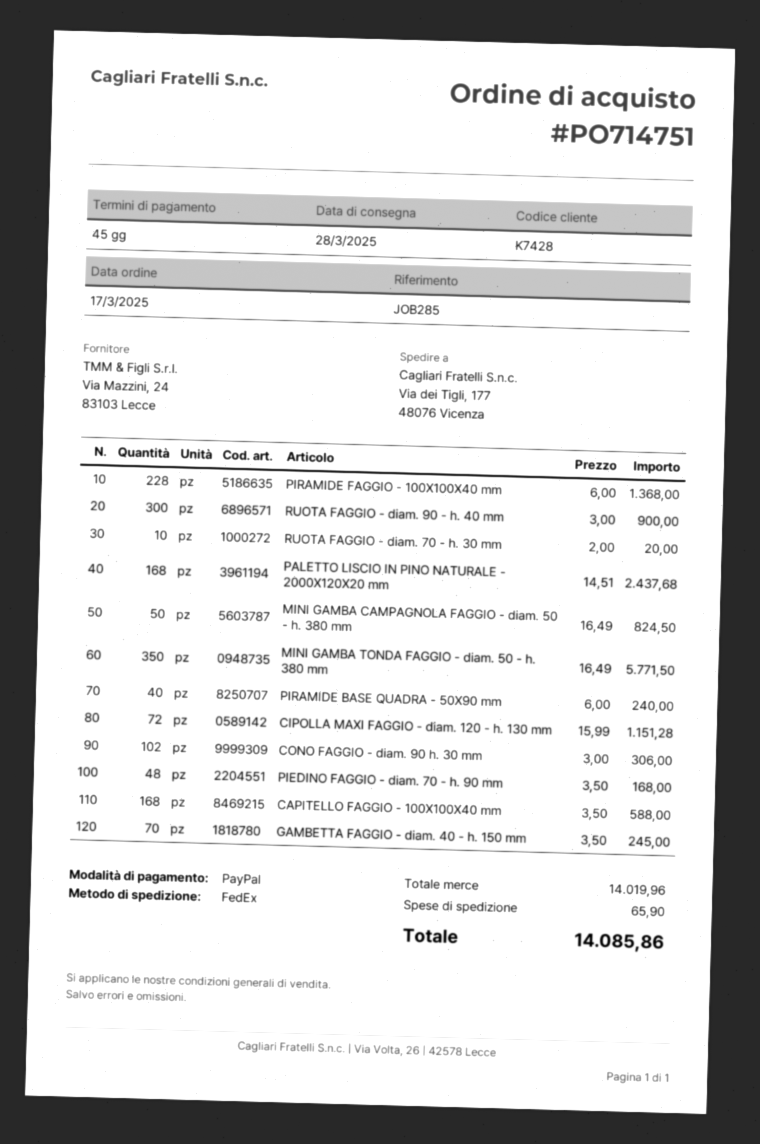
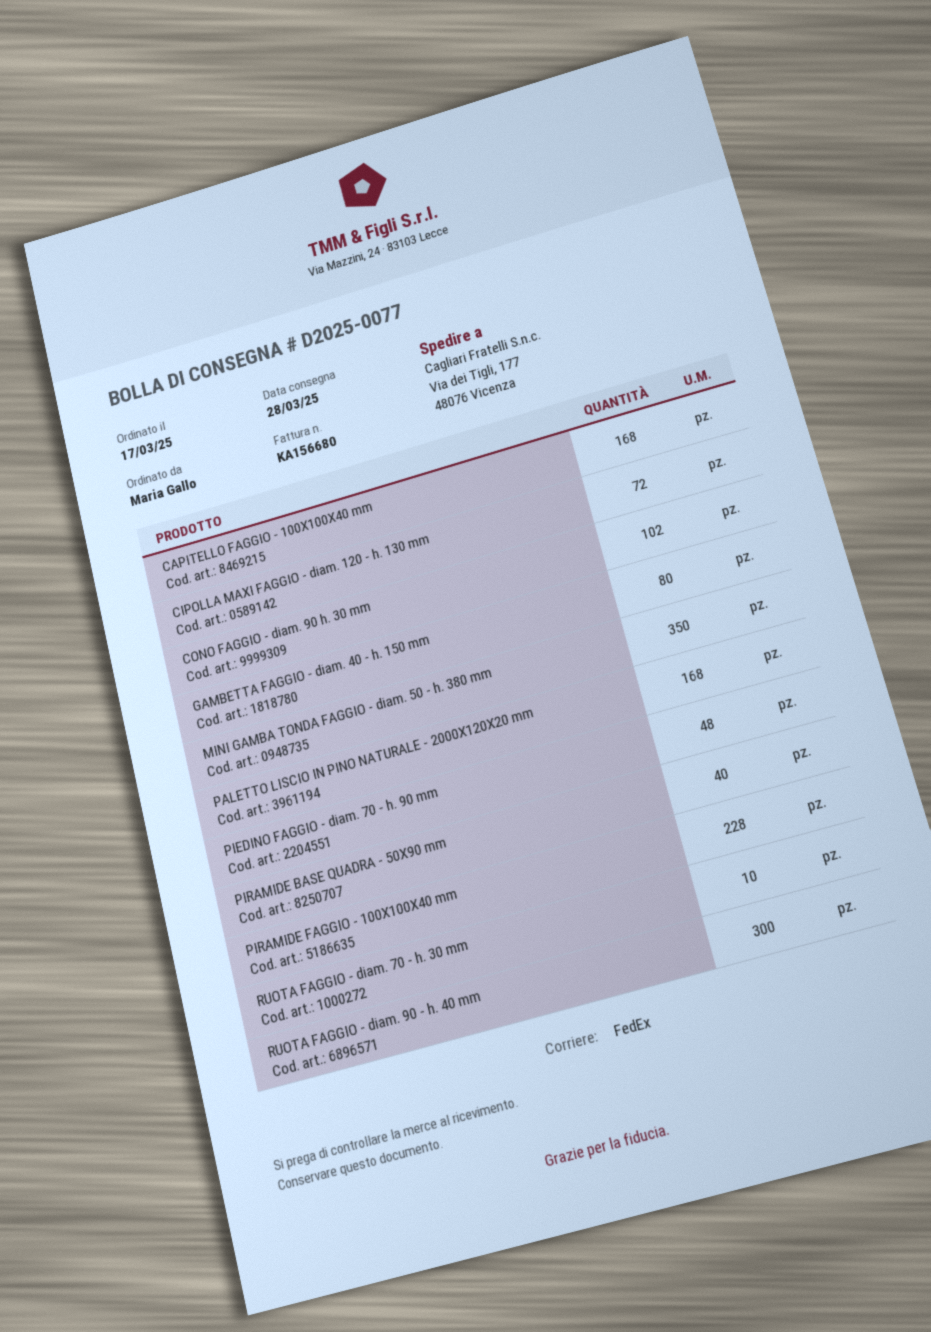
MINI GAMBA CAMPAGNOLA FAGGIO - diam. 50 - h. 380 mm: 50 -> none
GAMBETTA FAGGIO - diam. 40 - h. 150 mm: 70 -> 80

